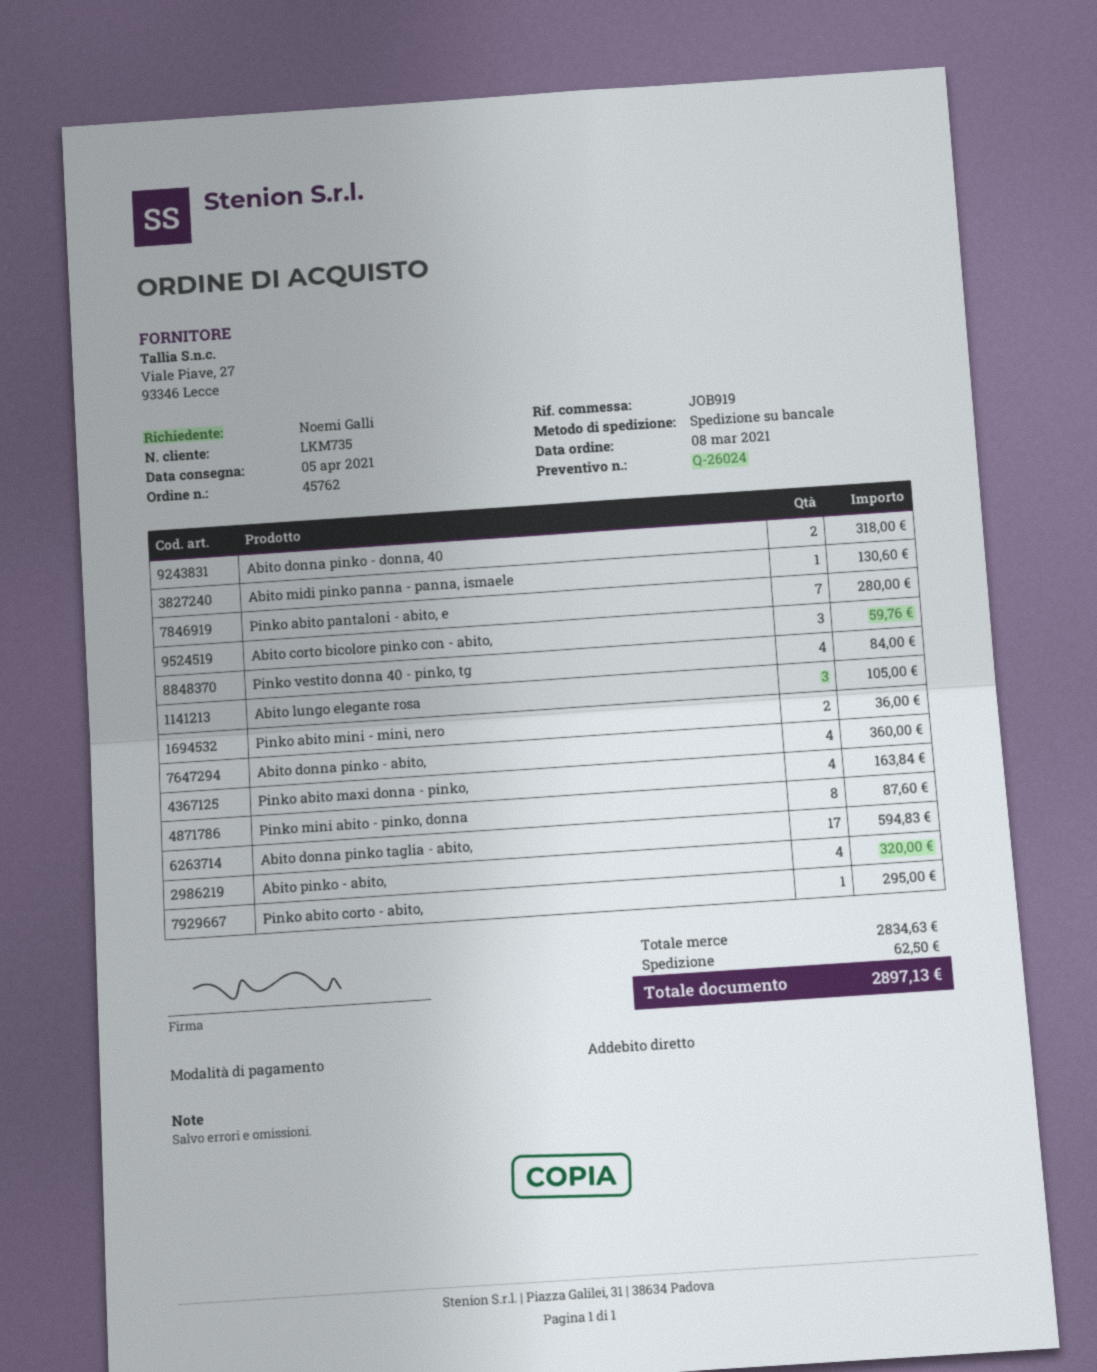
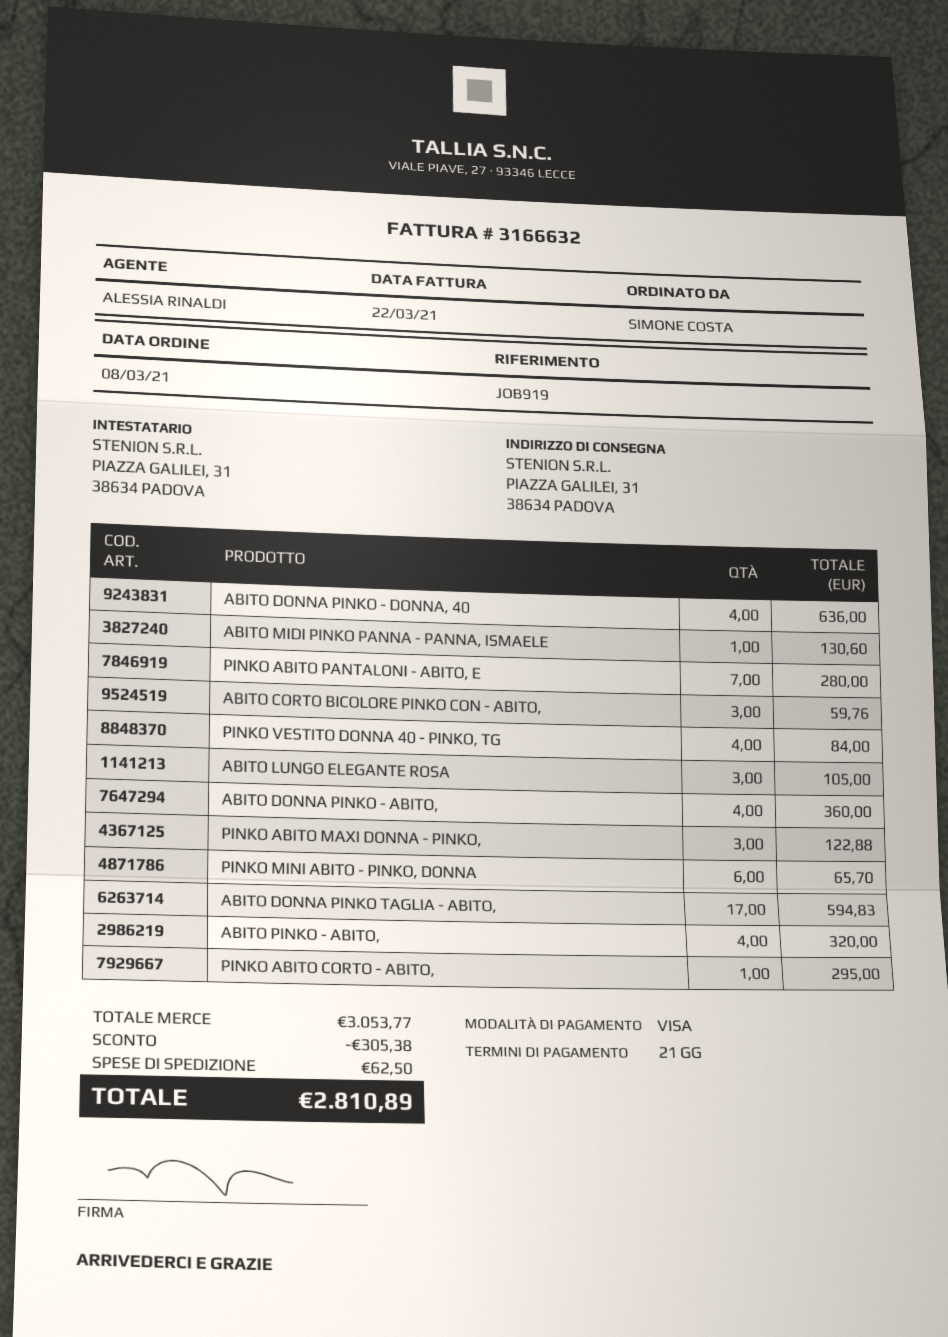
ordered by: Noemi Galli -> SIMONE COSTA
payment method: direct debit -> Visa
Abito donna pinko - donna, 40: 2 for 318.00 -> 4 for 636.00
Pinko abito mini - mini, nero: 2 for 36.00 -> none
Pinko abito maxi donna - pinko,: 4 for 163.84 -> 3 for 122.88
Pinko mini abito - pinko, donna: 8 for 87.60 -> 6 for 65.70
subtotal: 2834.63 -> 3053.77
discount: none -> 305.38
total: 2897.13 -> 2810.89

